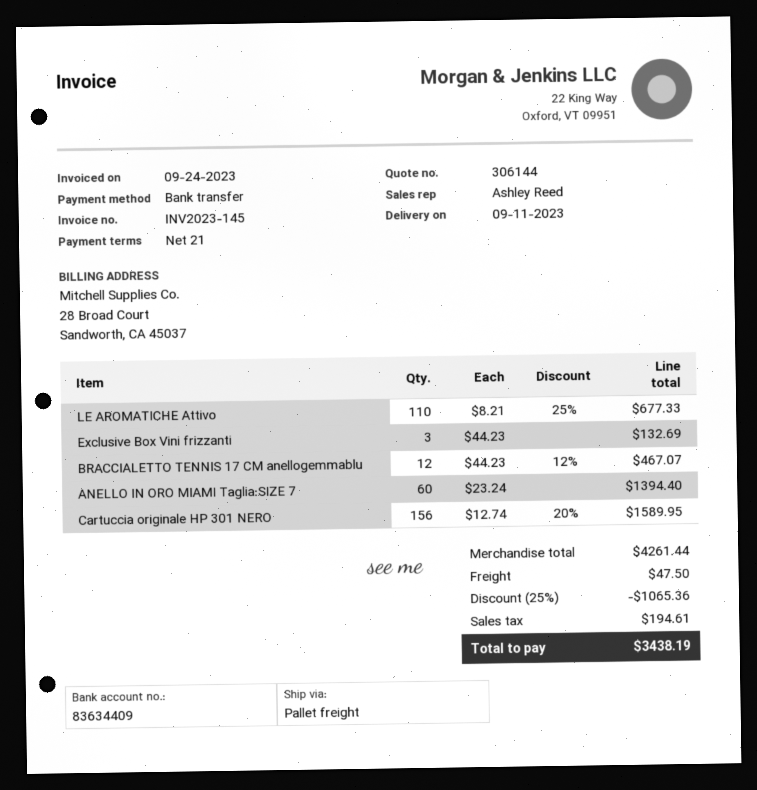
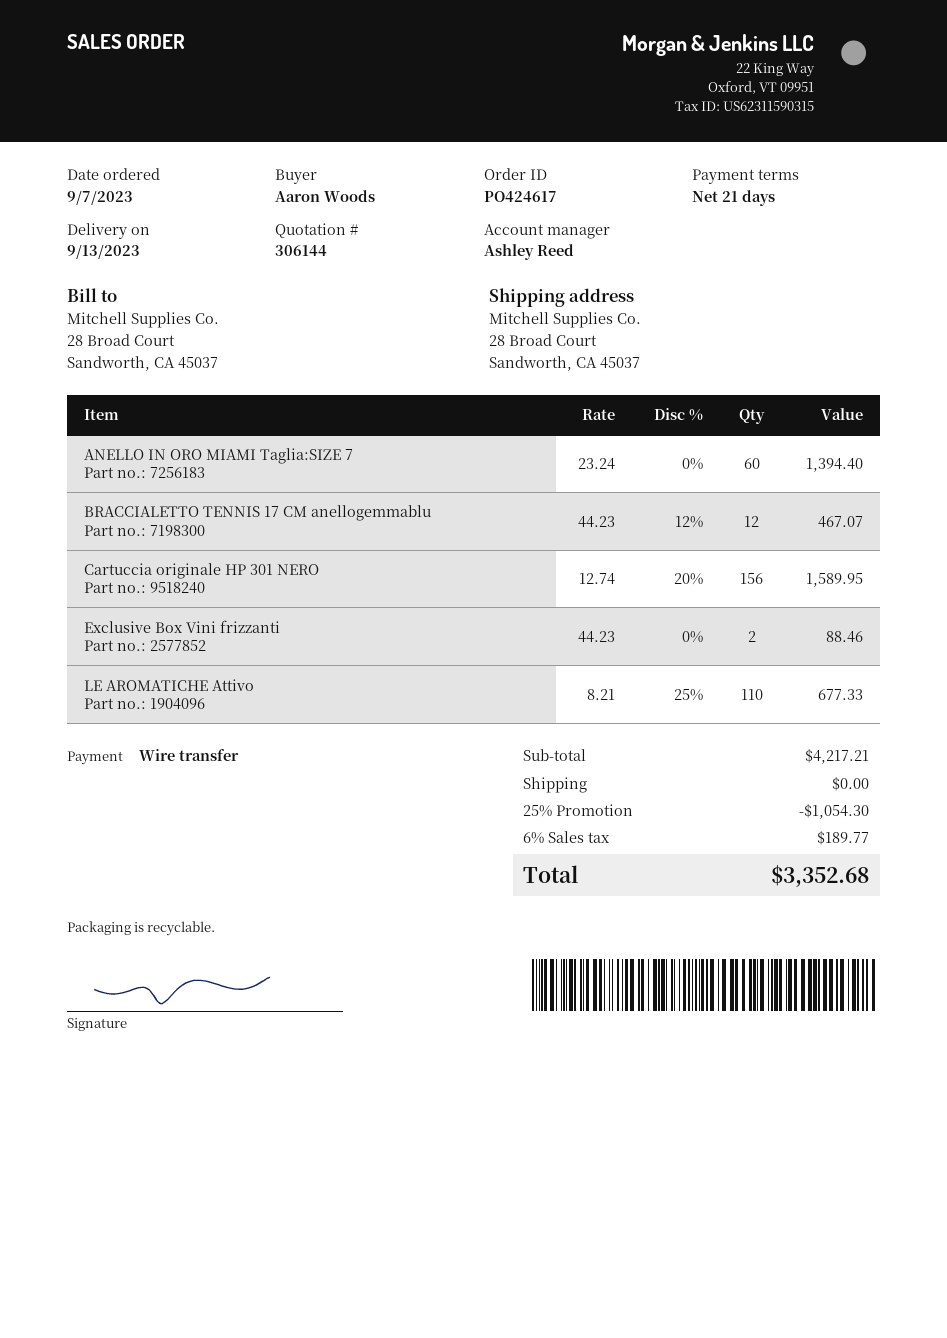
delivery date: 2023-09-11 -> 2023-09-13
Exclusive Box Vini frizzanti: 3 x 44.23 = 132.69 -> 2 x 44.23 = 88.46
subtotal: 4261.44 -> 4217.21
discount: 25% = 1065.36 -> 25% = 1054.30
shipping: 47.50 -> 0.00
tax: 194.61 -> 189.77
total: 3438.19 -> 3352.68

